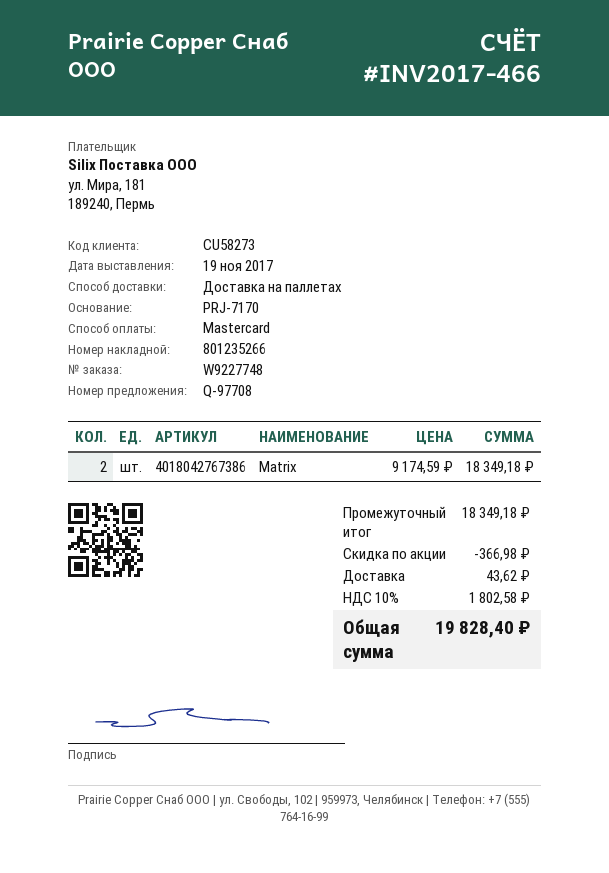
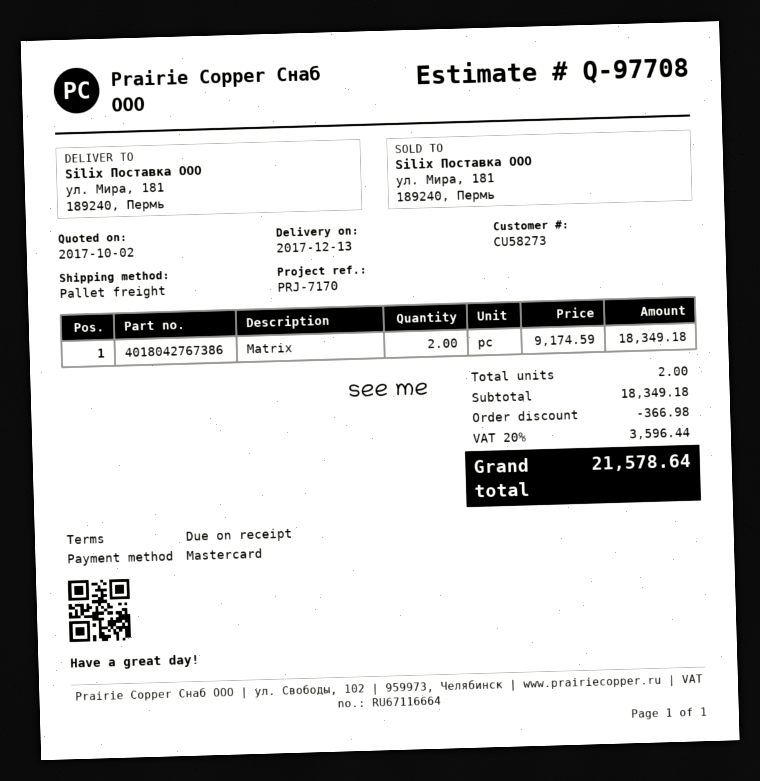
shipping: 43.62 -> none
tax: 10% = 1802.58 -> 20% = 3596.44
total: 19828.40 -> 21578.64

